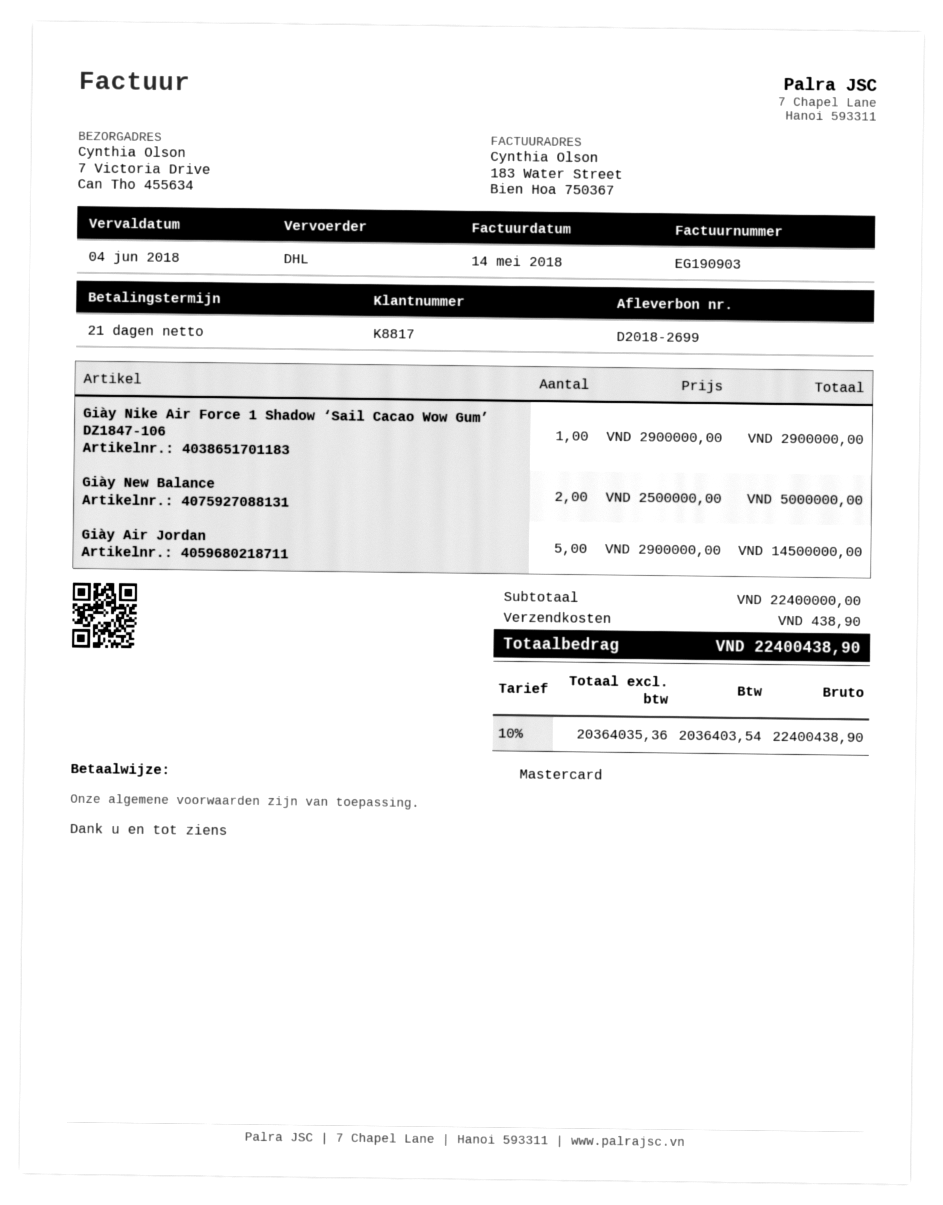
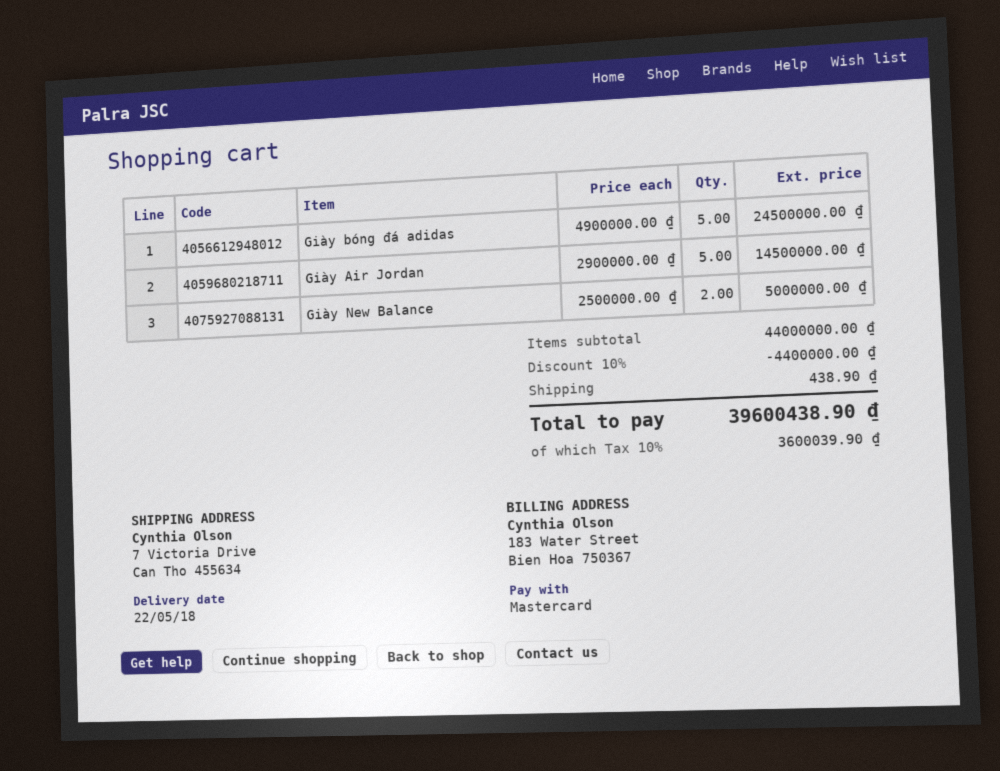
Giày Nike Air Force 1 Shadow ‘Sail Cacao Wow Gum’ DZ1847-106: 1 x 2900000.00 = 2900000.00 -> none
Giày bóng đá adidas: none -> 5 x 4900000.00 = 24500000.00
subtotal: 22400000.00 -> 44000000.00
discount: none -> 10% = 4400000.00
tax: 10% = 2036403.54 -> 10% = 3600039.90
total: 22400438.90 -> 39600438.90

